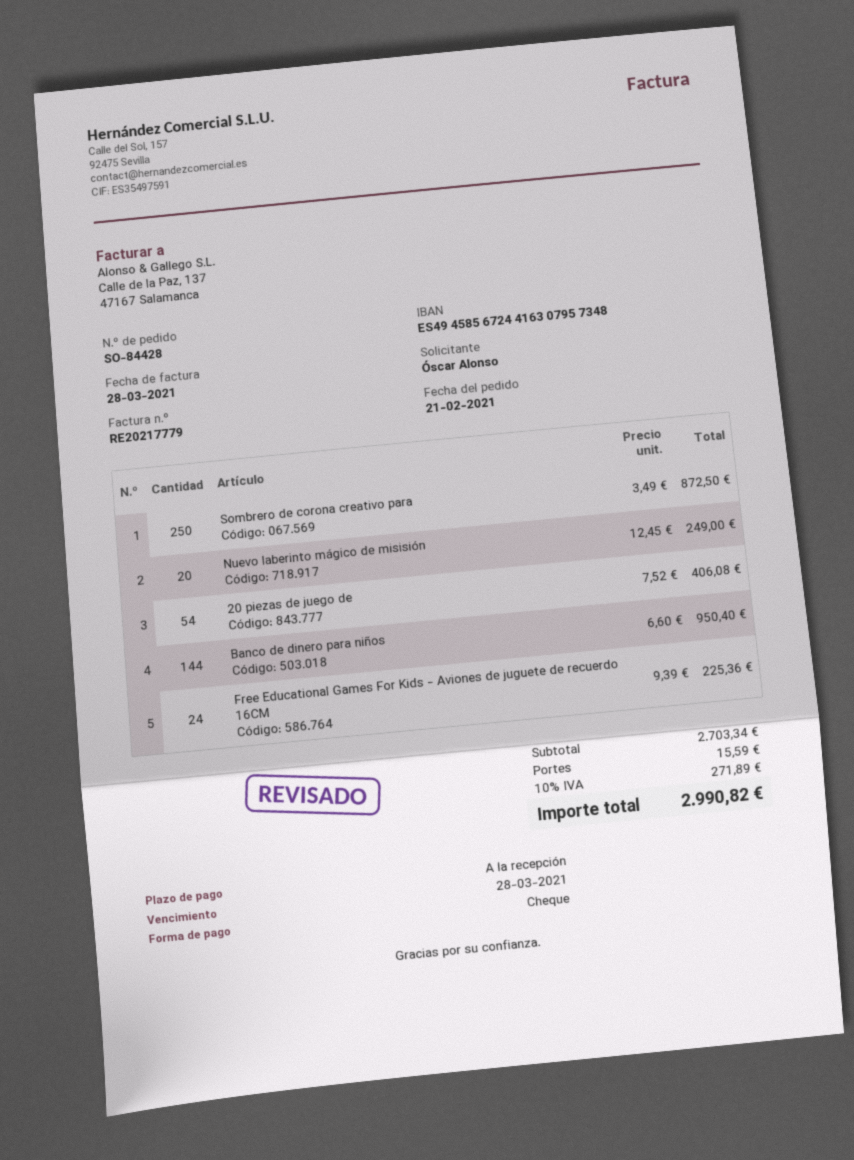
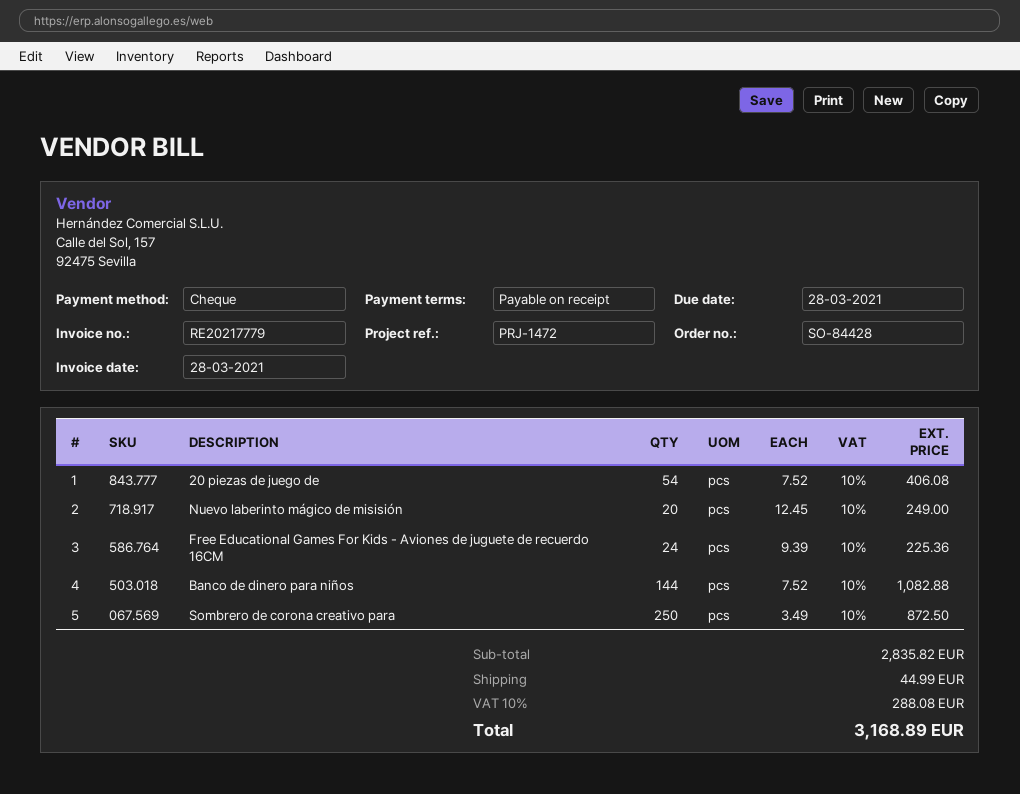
Banco de dinero para niños: 144 x 6.60 = 950.40 -> 144 x 7.52 = 1082.88
subtotal: 2703.34 -> 2835.82
shipping: 15.59 -> 44.99
tax: 10% = 271.89 -> 10% = 288.08
total: 2990.82 -> 3168.89

